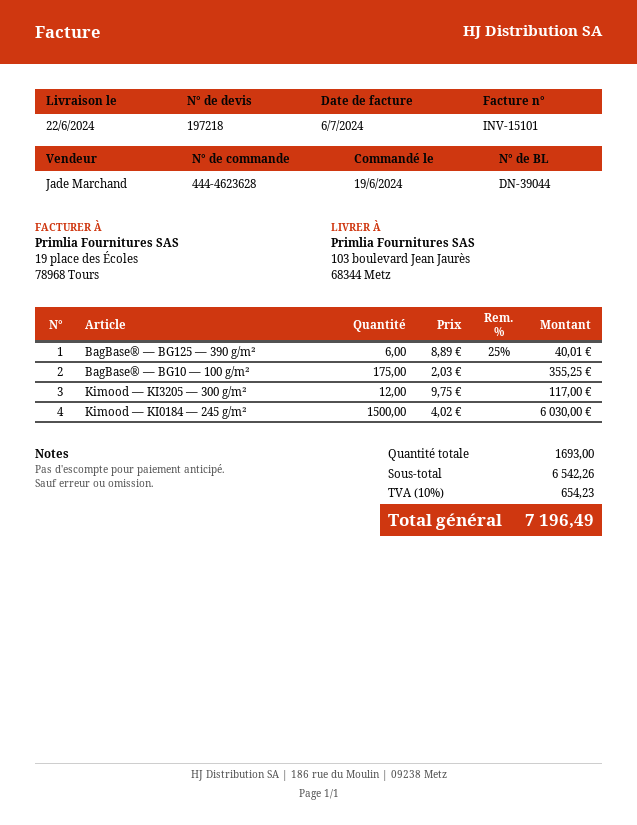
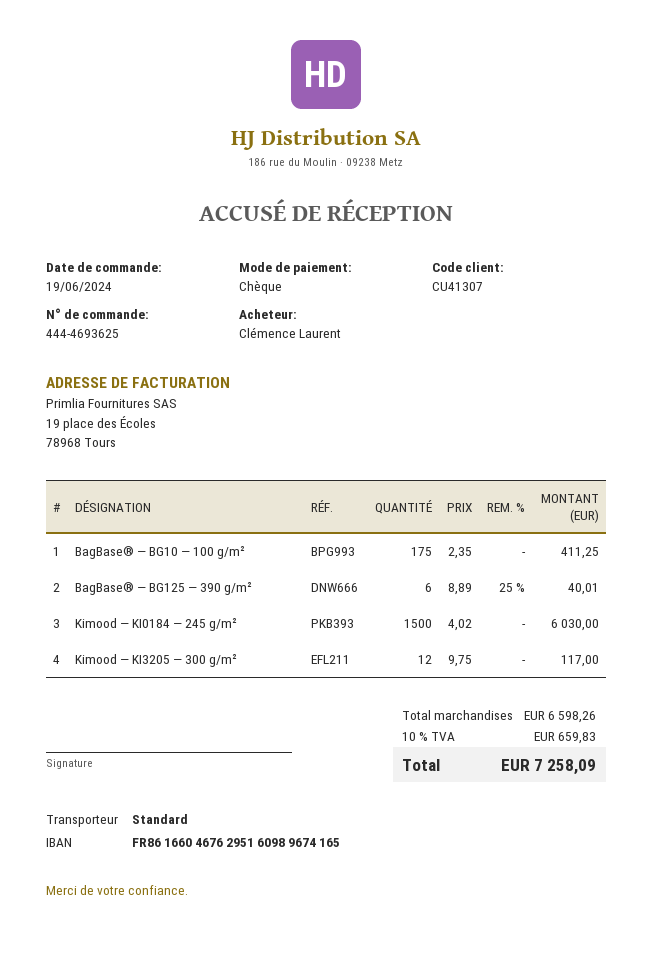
order number: 444-4623628 -> 444-4693625
BagBase® — BG10 — 100 g/m²: 175 x 2.03 = 355.25 -> 175 x 2.35 = 411.25
subtotal: 6542.26 -> 6598.26
tax: 10% = 654.23 -> 10% = 659.83
total: 7196.49 -> 7258.09

